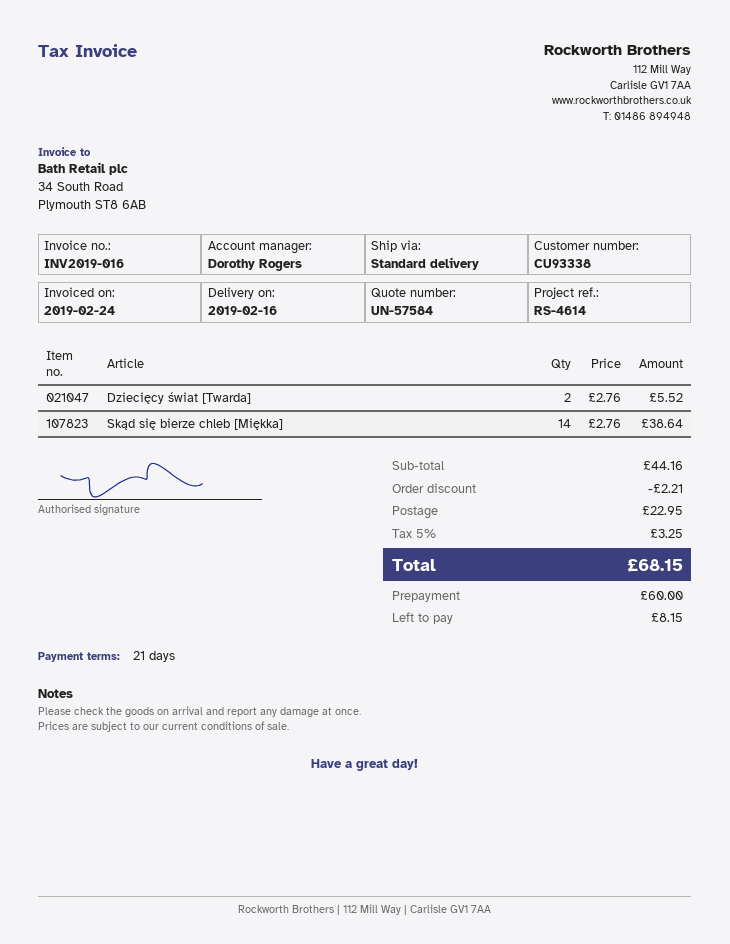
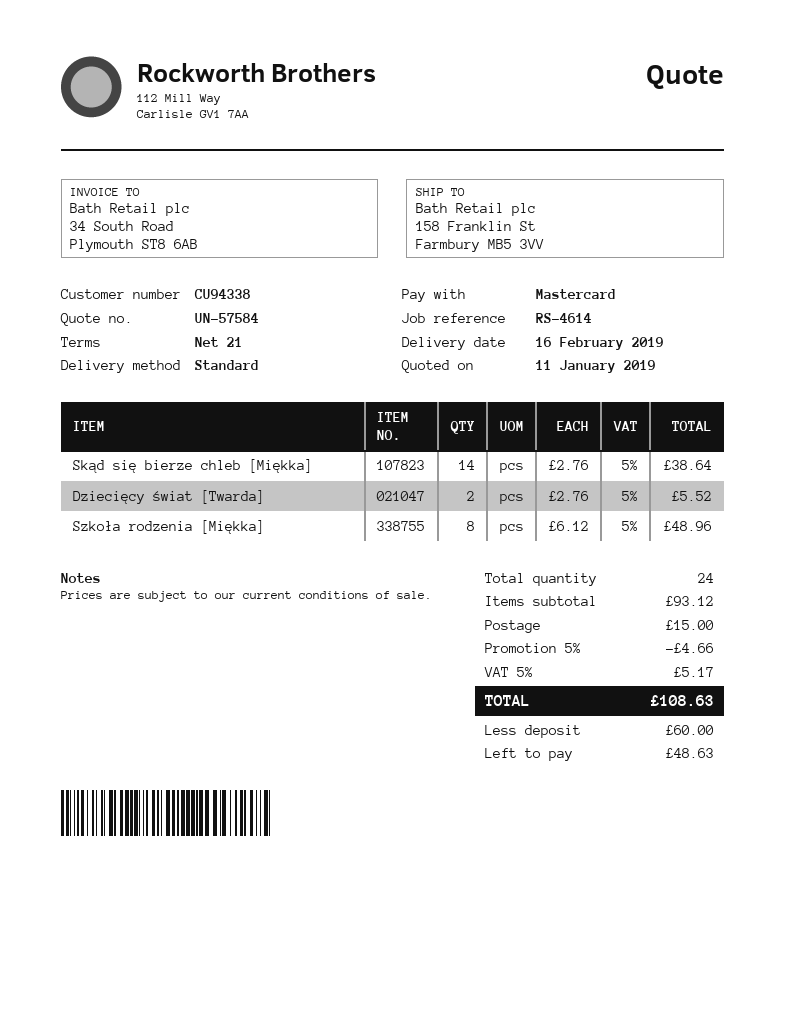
customer number: CU93338 -> CU94338
Szkoła rodzenia [Miękka]: none -> 8 x 6.12 = 48.96
subtotal: 44.16 -> 93.12
discount: 2.21 -> 4.66
shipping: 22.95 -> 15.00
tax: 5% = 3.25 -> 5% = 5.17
total: 68.15 -> 108.63
balance: 8.15 -> 48.63

